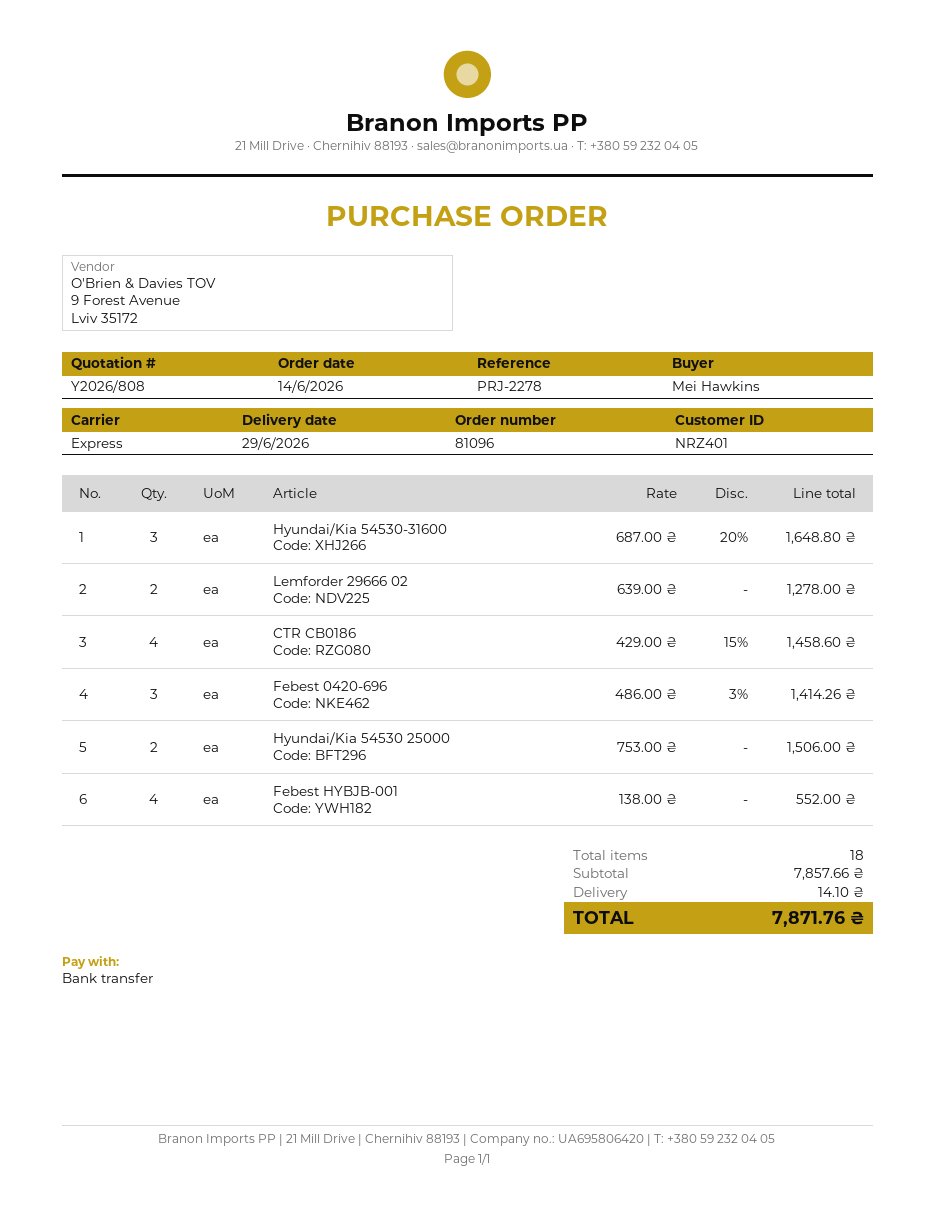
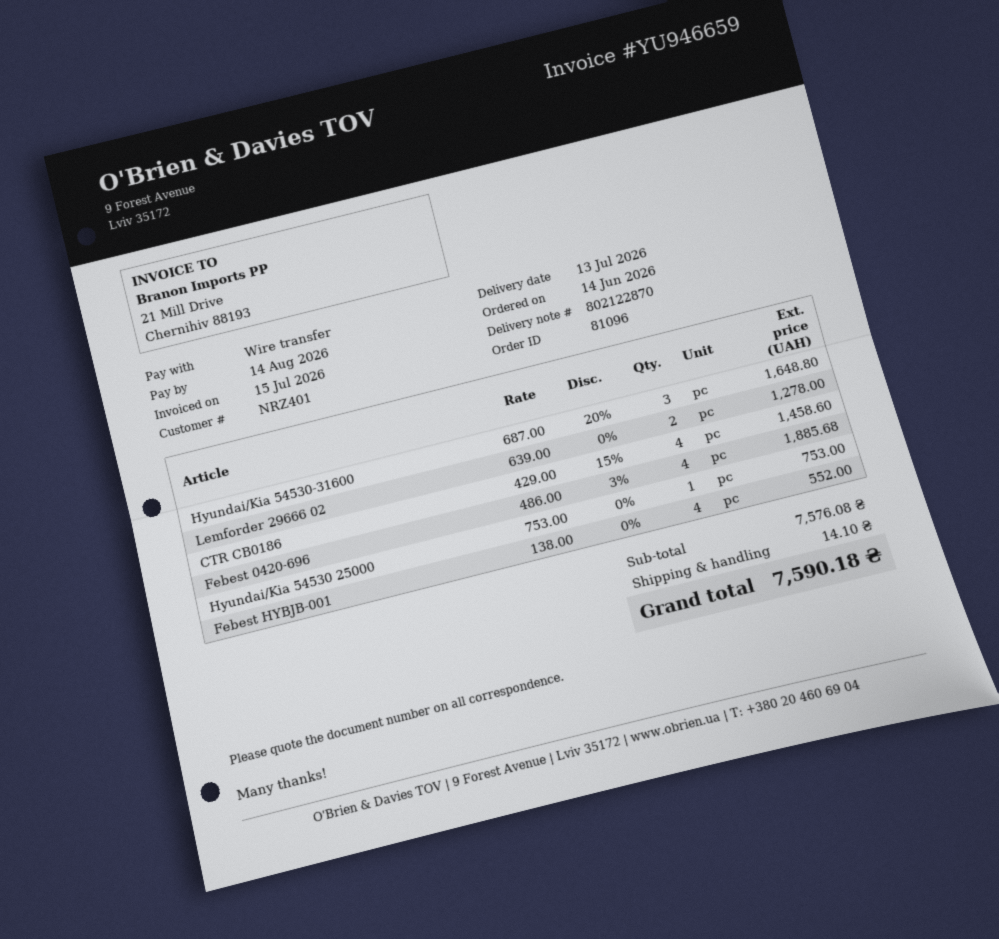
delivery date: 2026-06-29 -> 2026-07-13
Febest 0420-696: 3 x 486.00 - 3% = 1414.26 -> 4 x 486.00 - 3% = 1885.68
Hyundai/Kia 54530 25000: 2 x 753.00 = 1506.00 -> 1 x 753.00 = 753.00
subtotal: 7857.66 -> 7576.08
total: 7871.76 -> 7590.18

